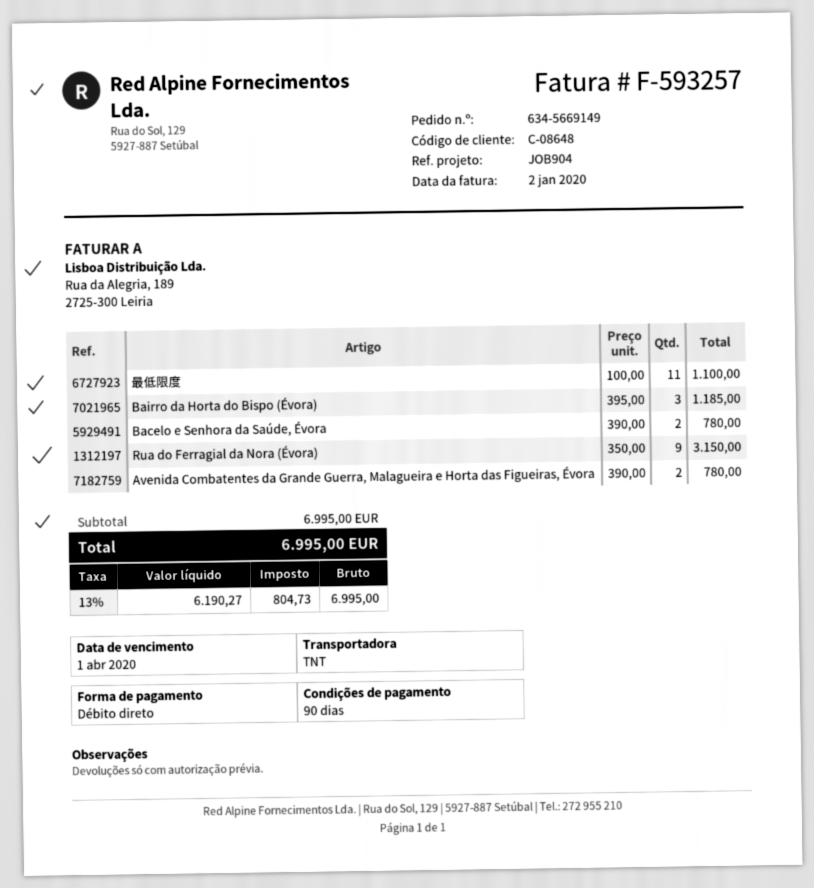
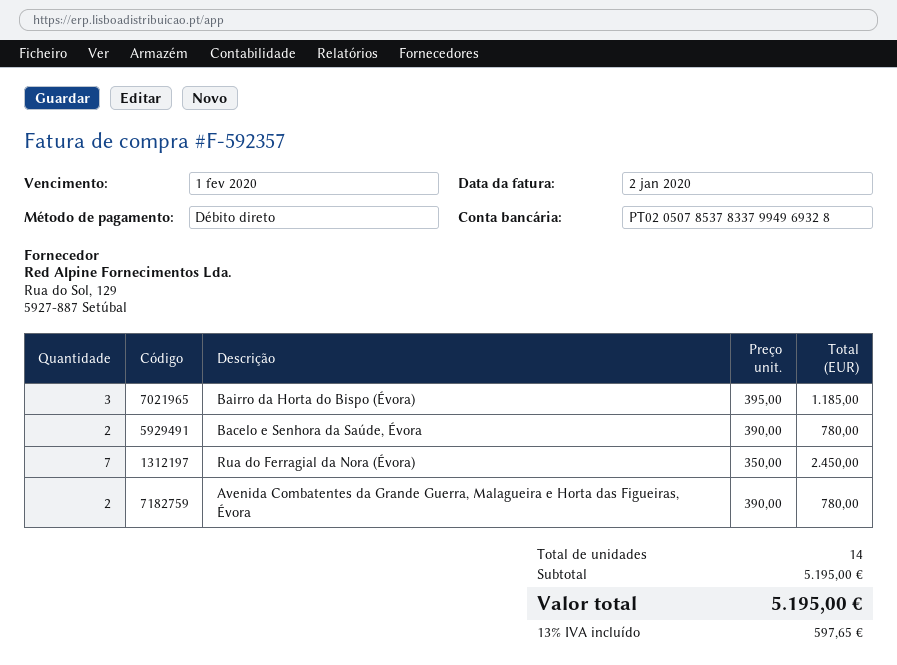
invoice number: F-593257 -> F-592357
due date: 2020-04-01 -> 2020-02-01
最低限度: 11 x 100.00 = 1100.00 -> none
Rua do Ferragial da Nora (Évora): 9 x 350.00 = 3150.00 -> 7 x 350.00 = 2450.00
subtotal: 6995.00 -> 5195.00
tax: 13% = 804.73 -> 13% = 597.65
total: 6995.00 -> 5195.00

